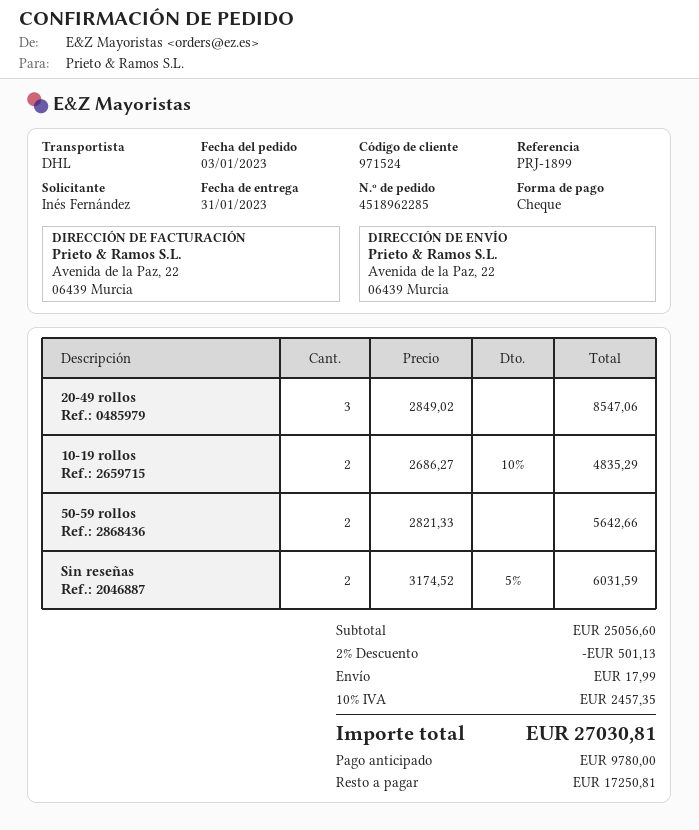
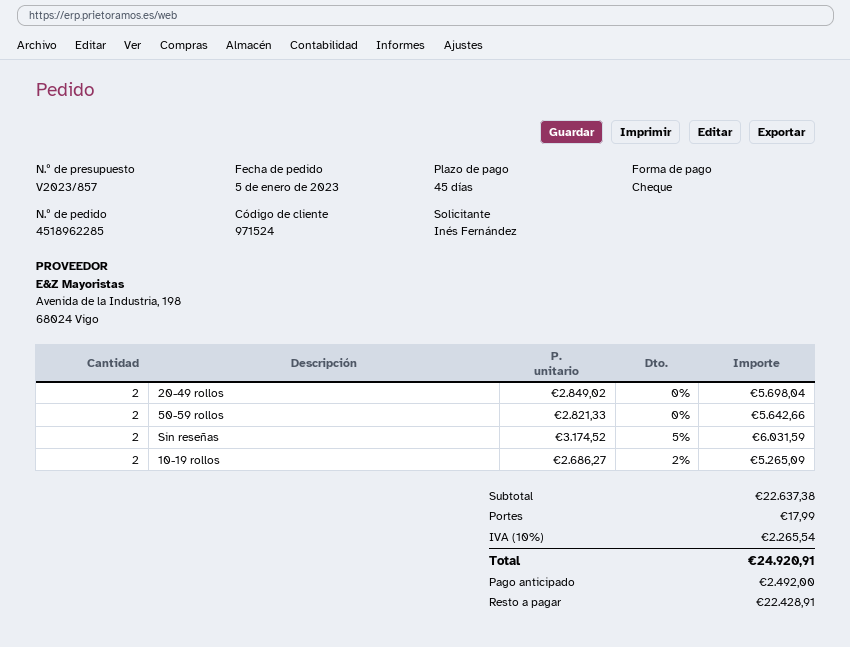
order date: 2023-01-03 -> 2023-01-05
20-49 rollos: 3 x 2849.02 = 8547.06 -> 2 x 2849.02 = 5698.04
10-19 rollos: 2 x 2686.27 - 10% = 4835.29 -> 2 x 2686.27 - 2% = 5265.09
subtotal: 25056.60 -> 22637.38
discount: 2% = 501.13 -> none
tax: 10% = 2457.35 -> 10% = 2265.54
total: 27030.81 -> 24920.91
deposit: 9780.00 -> 2492.00
balance: 17250.81 -> 22428.91

